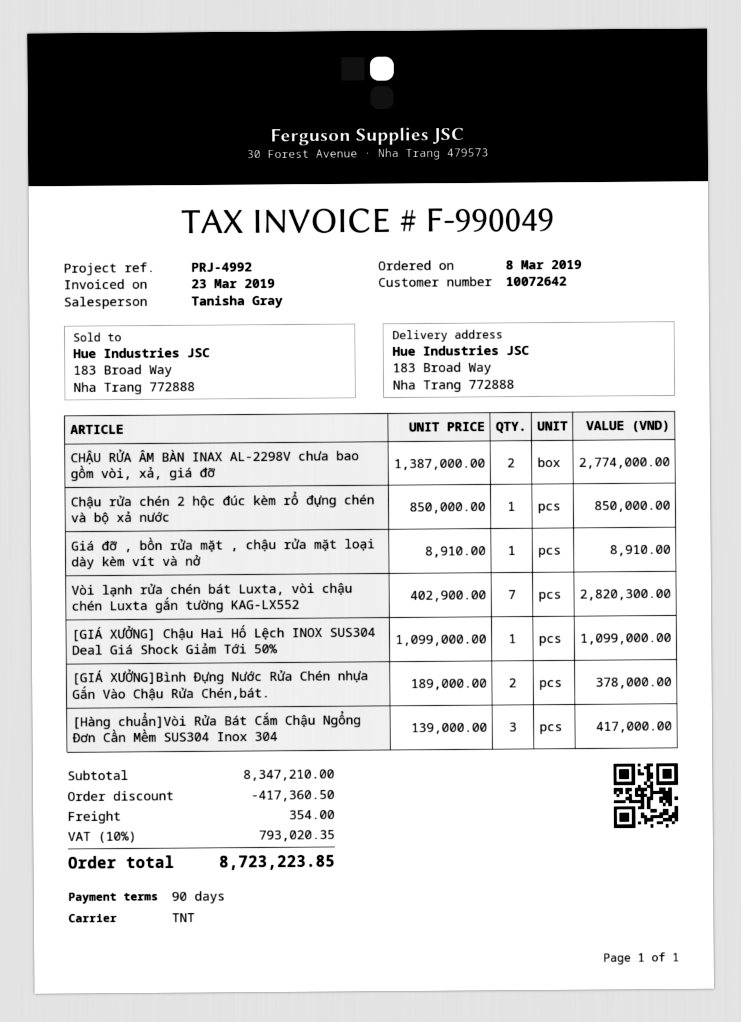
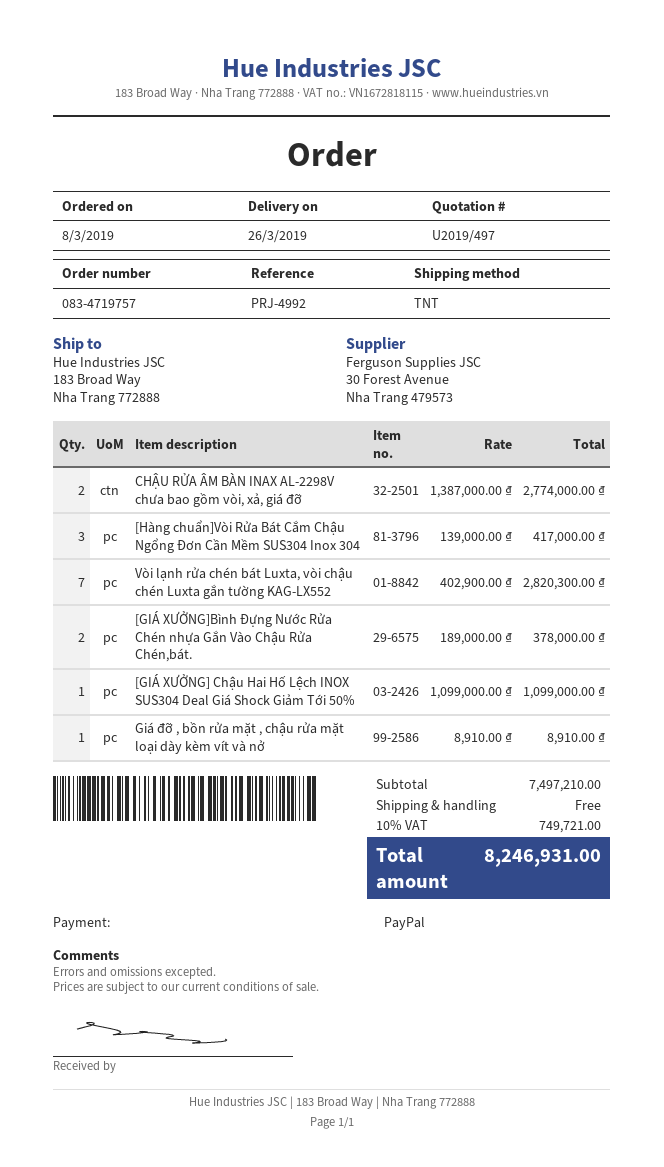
Chậu rửa chén 2 hộc đúc kèm rổ đựng chén và bộ xả nước: 1 x 850000.00 = 850000.00 -> none
subtotal: 8347210.00 -> 7497210.00
discount: 417360.50 -> none
shipping: 354.00 -> 0.00
tax: 10% = 793020.35 -> 10% = 749721.00
total: 8723223.85 -> 8246931.00

